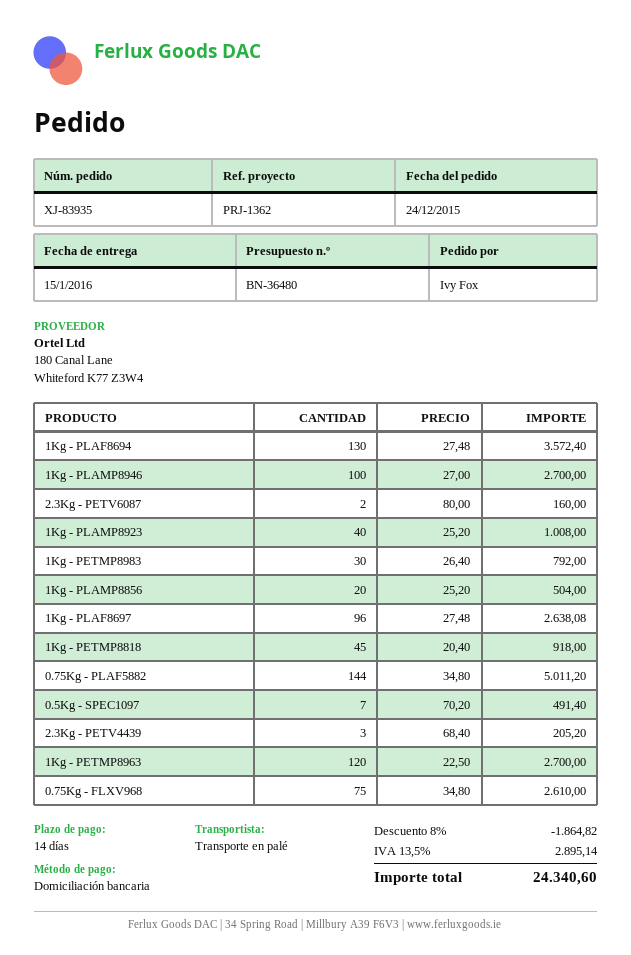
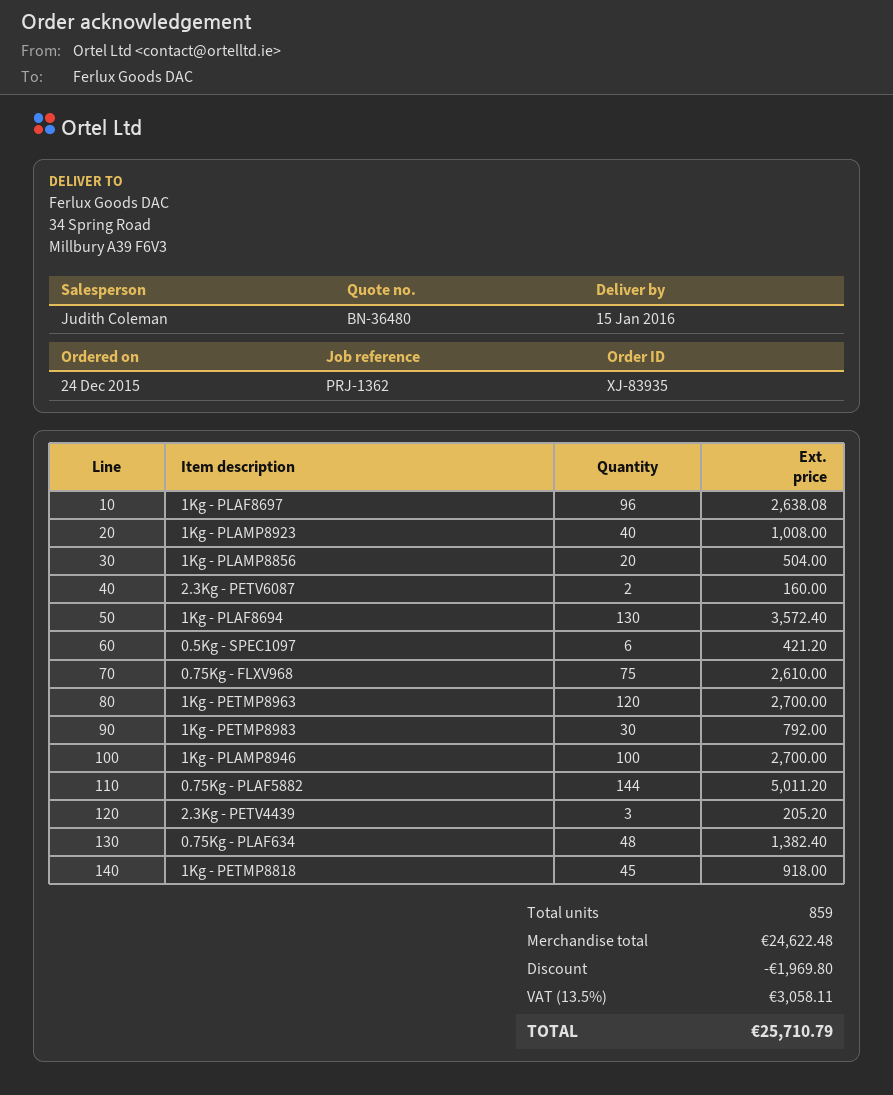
0.5Kg - SPEC1097: 7 for 491.40 -> 6 for 421.20
0.75Kg - PLAF634: none -> 48 for 1382.40
discount: 1864.82 -> 1969.80
tax: 13.5% = 2895.14 -> 13.5% = 3058.11
total: 24340.60 -> 25710.79

